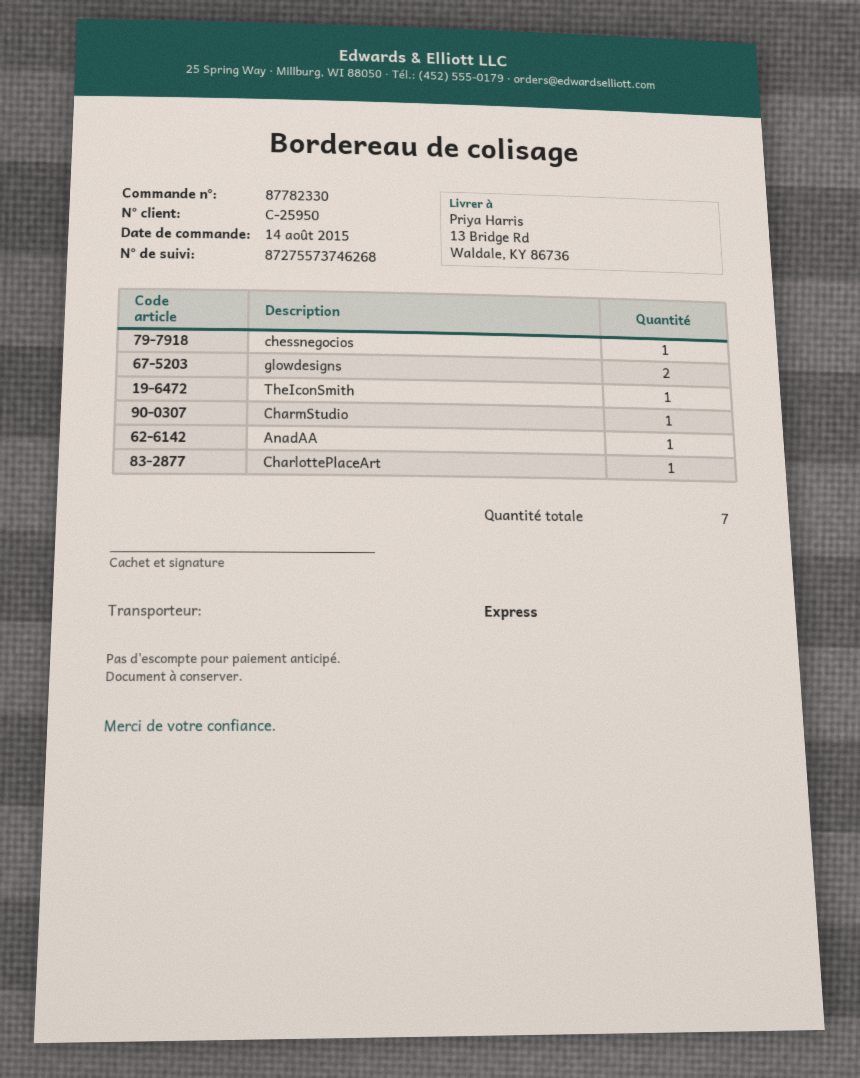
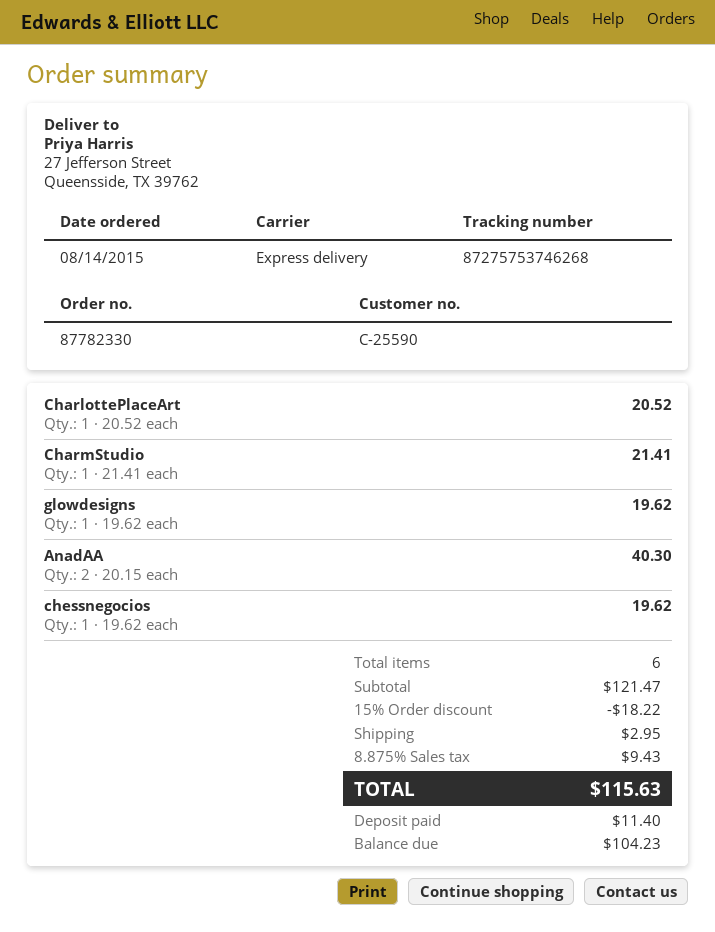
customer number: C-25950 -> C-25590
tracking number: 87275573746268 -> 87275753746268
ship to: 13 Bridge Rd, Waldale, KY 86736 -> 27 Jefferson Street, Queensside, TX 39762
glowdesigns: 2 -> 1
TheIconSmith: 1 -> none
AnadAA: 1 -> 2
total quantity: 7 -> 6

